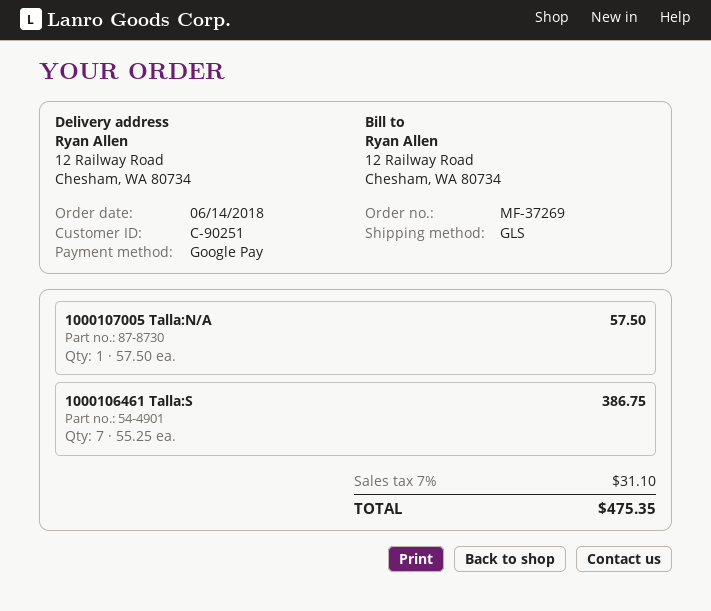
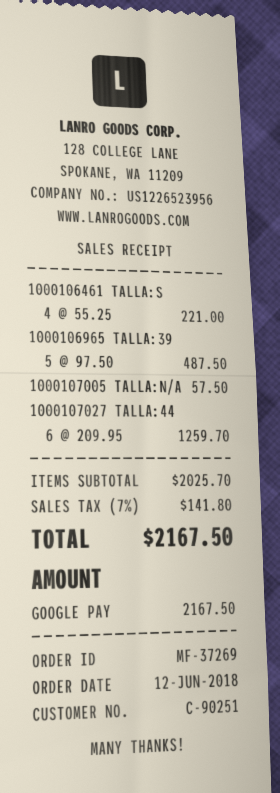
order date: 2018-06-14 -> 2018-06-12
1000106461 Talla:S: 7 x 55.25 = 386.75 -> 4 x 55.25 = 221.00
1000106965 TALLA:39: none -> 5 x 97.50 = 487.50
1000107027 TALLA:44: none -> 6 x 209.95 = 1259.70
tax: 7% = 31.10 -> 7% = 141.80
total: 475.35 -> 2167.50

